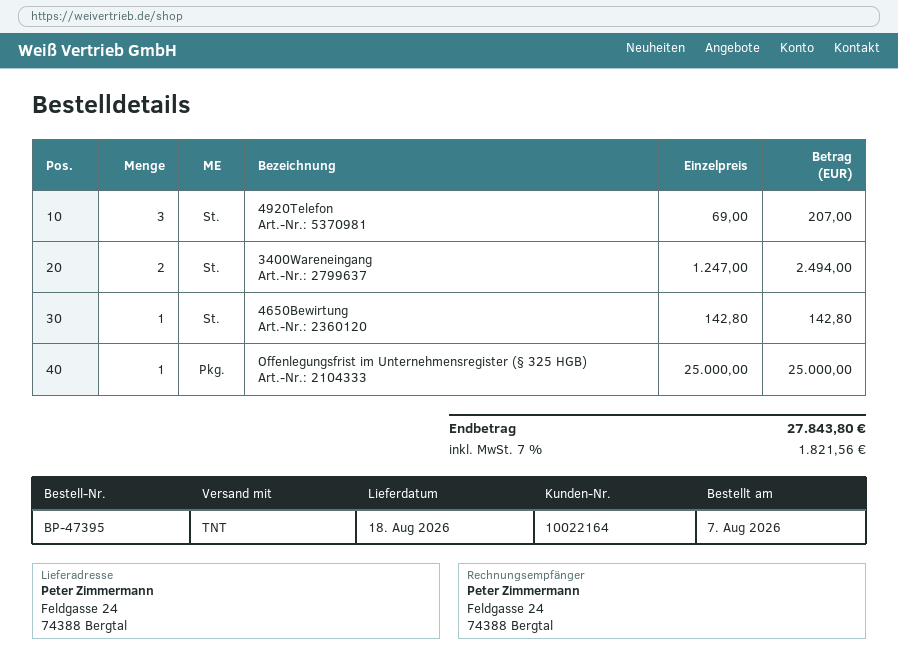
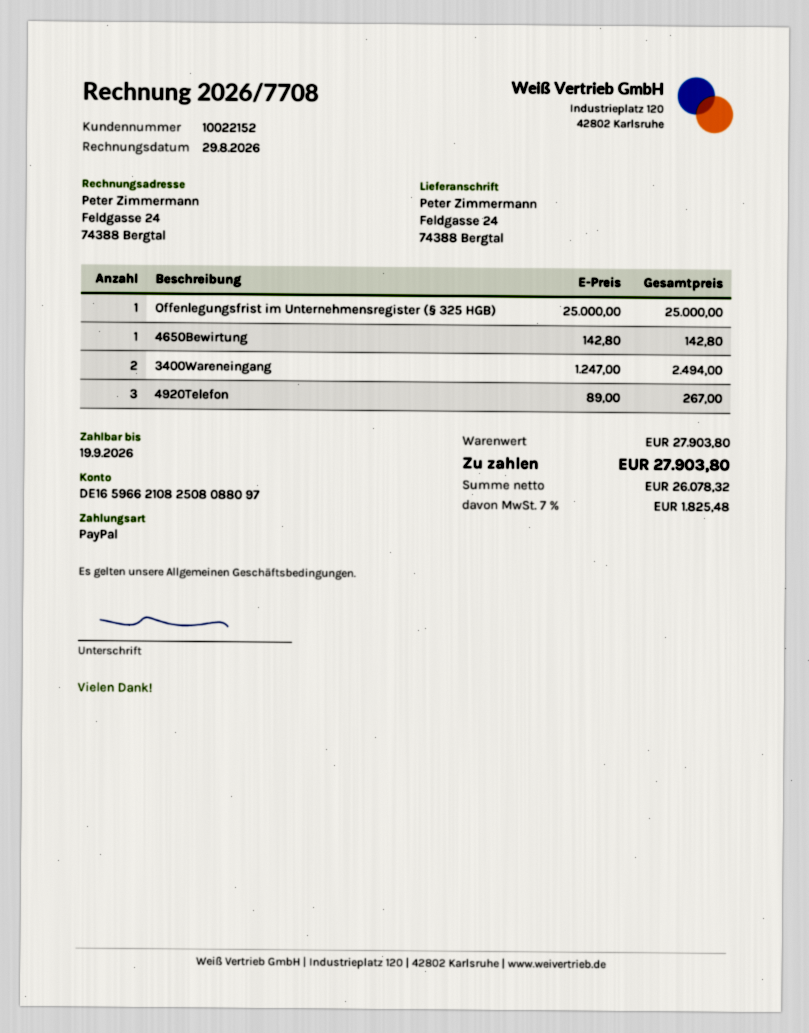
customer number: 10022164 -> 10022152
4920Telefon: 3 x 69.00 = 207.00 -> 3 x 89.00 = 267.00
tax: 7% = 1821.56 -> 7% = 1825.48
total: 27843.80 -> 27903.80

